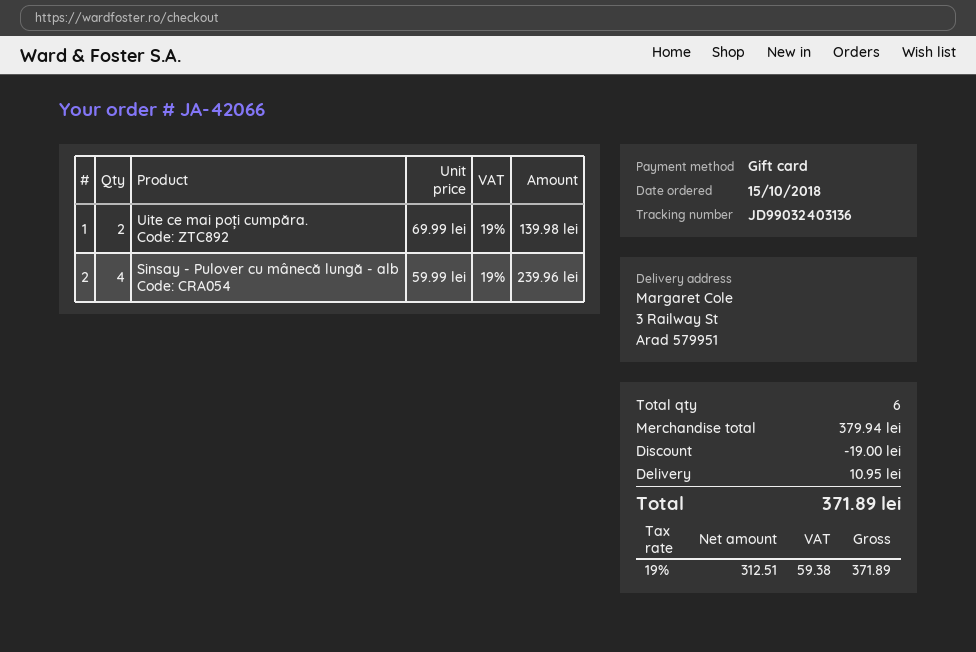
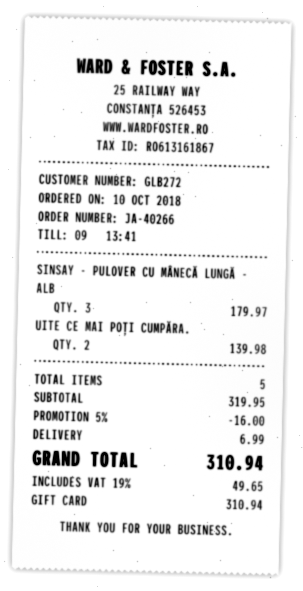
order number: JA-42066 -> JA-40266
order date: 2018-10-15 -> 2018-10-10
Sinsay - Pulover cu mânecă lungă - alb: 4 for 239.96 -> 3 for 179.97
total quantity: 6 -> 5
subtotal: 379.94 -> 319.95
discount: 19.00 -> 16.00
shipping: 10.95 -> 6.99
tax: 19% = 59.38 -> 19% = 49.65
total: 371.89 -> 310.94

